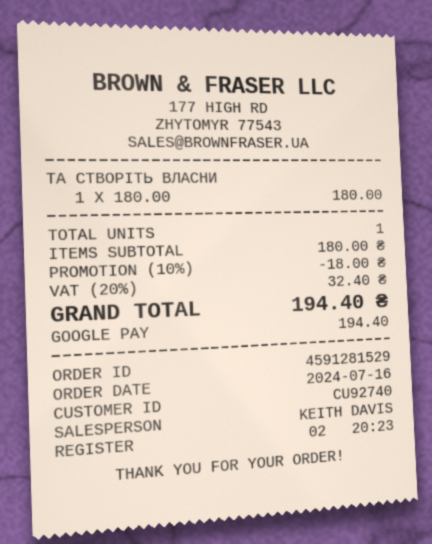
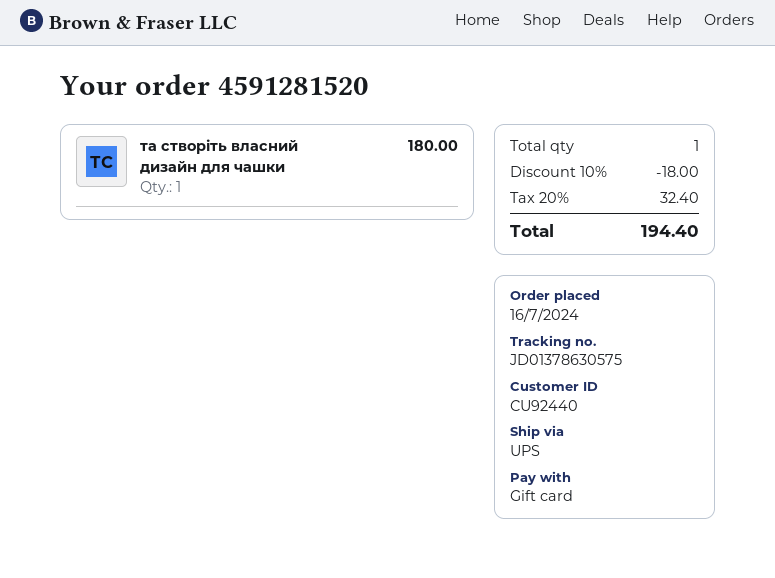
order number: 4591281529 -> 4591281520
customer number: CU92740 -> CU92440
payment method: Google Pay -> gift card

